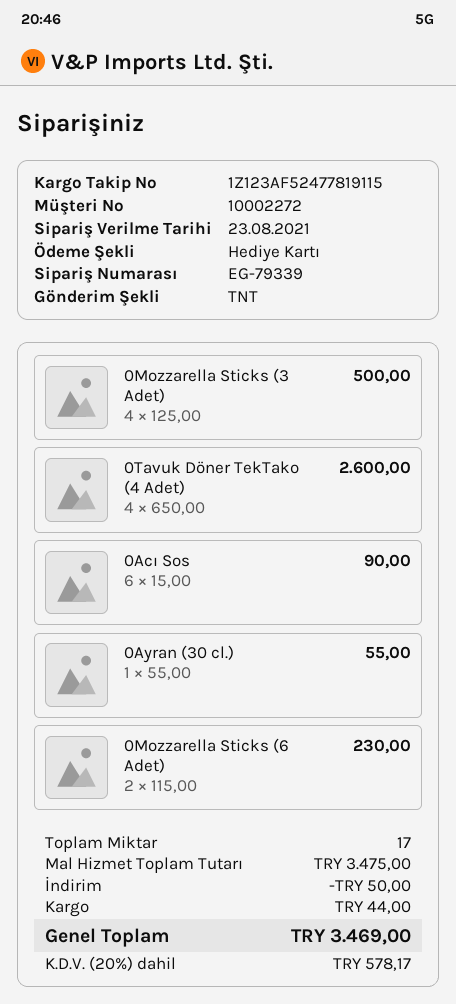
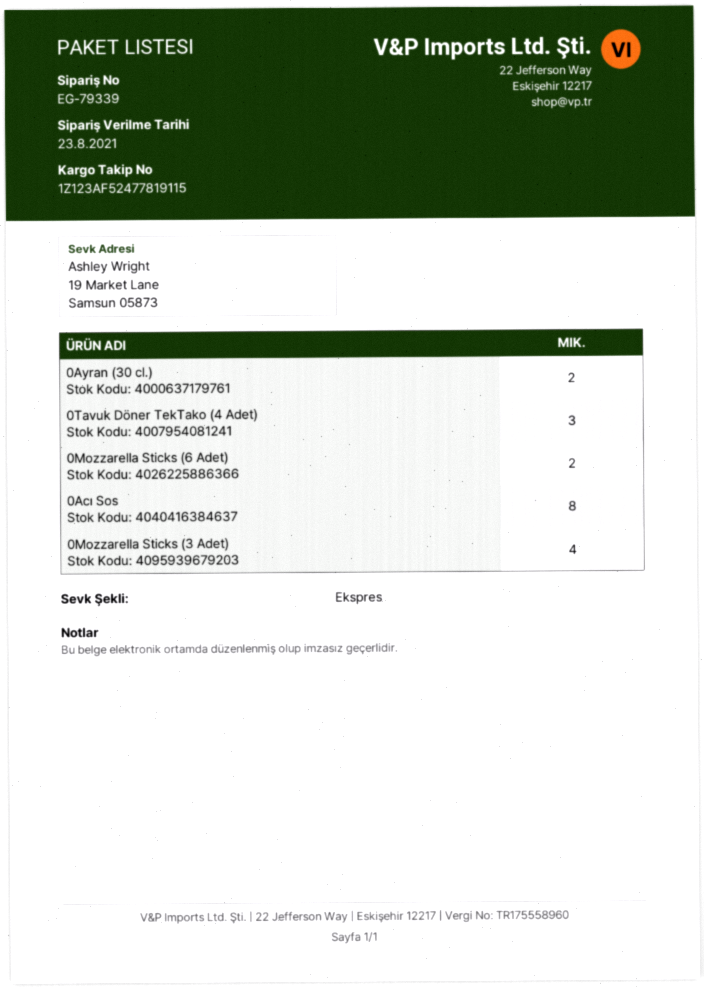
shipping method: TNT -> express
0Tavuk Döner TekTako (4 Adet): 4 -> 3
0Acı Sos: 6 -> 8
0Ayran (30 cl.): 1 -> 2

